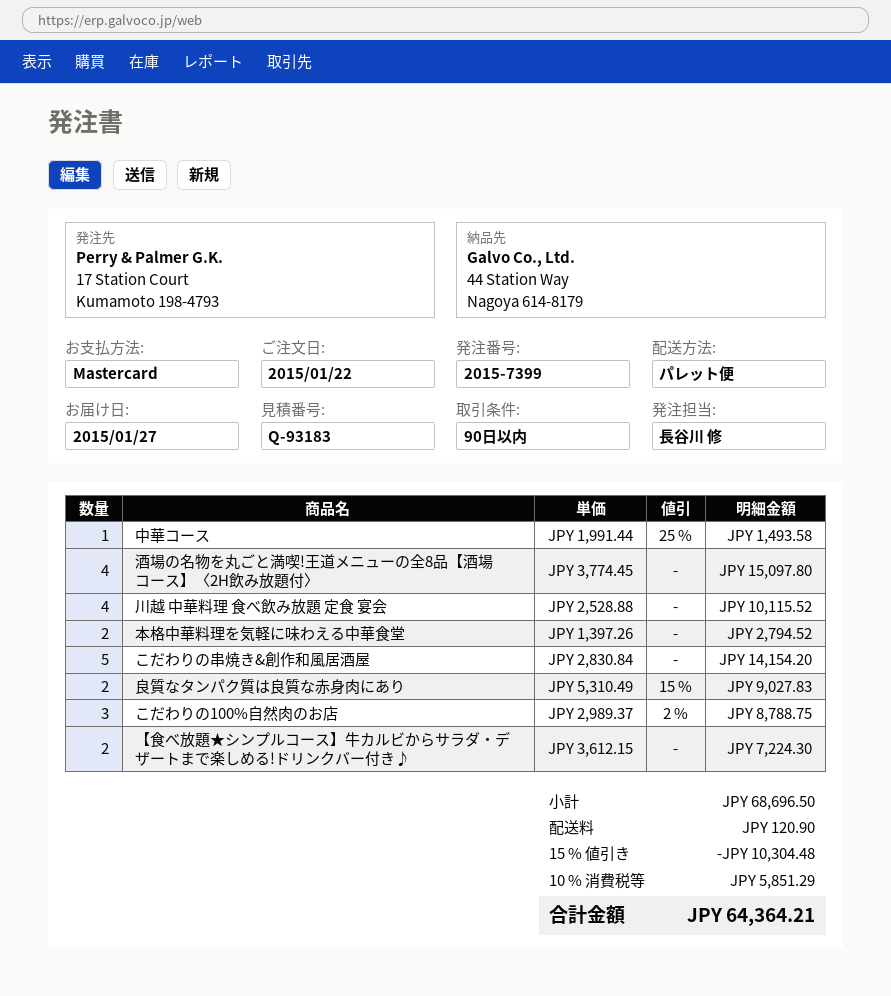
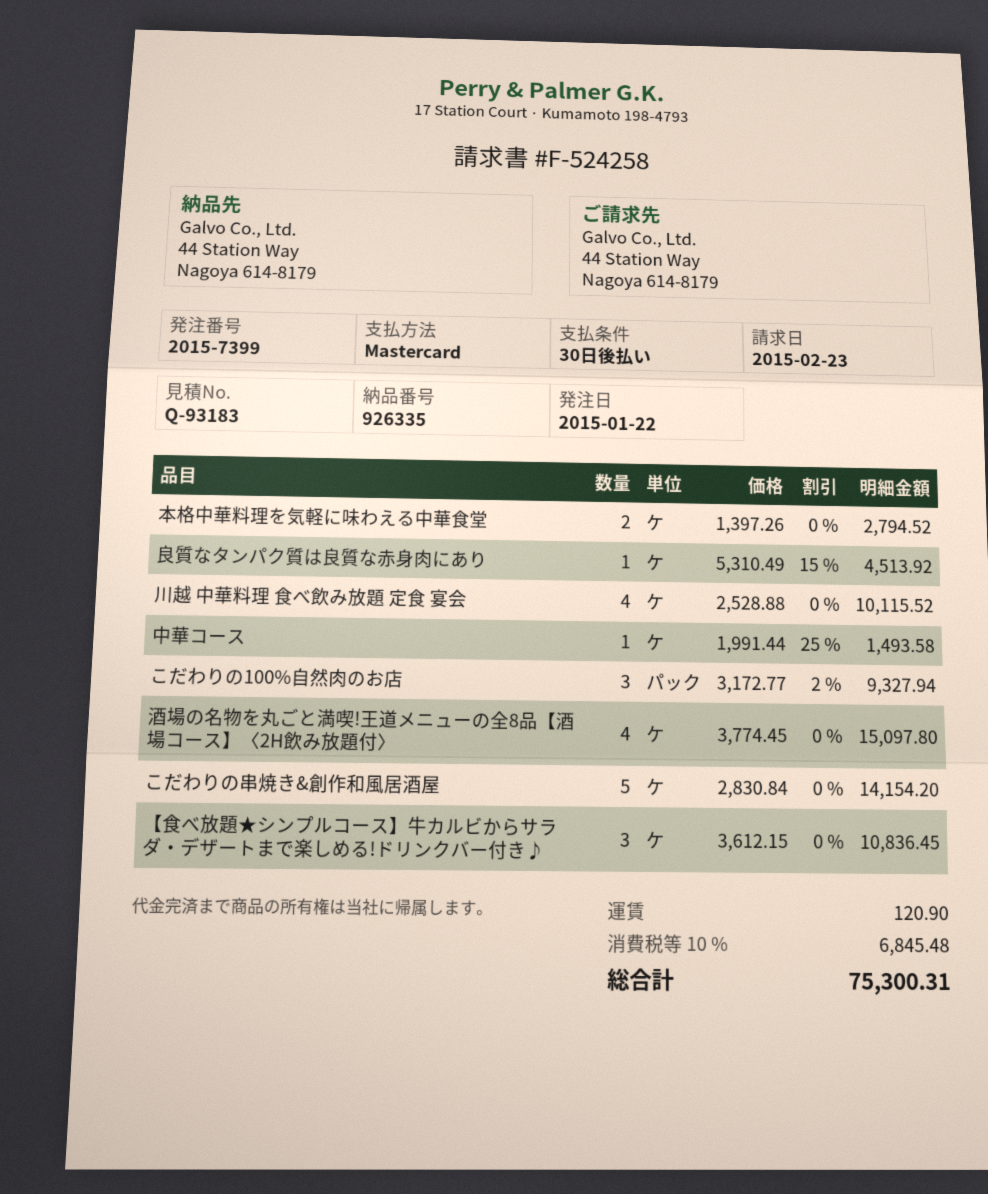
payment terms: 90 days -> 30 days
良質なタンパク質は良質な赤身肉にあり: 2 x 5310.49 - 15% = 9027.83 -> 1 x 5310.49 - 15% = 4513.92
こだわりの100%自然肉のお店: 3 x 2989.37 - 2% = 8788.75 -> 3 x 3172.77 - 2% = 9327.94
【食べ放題★シンプルコース】牛カルビからサラダ・デザートまで楽しめる!ドリンクバー付き♪: 2 x 3612.15 = 7224.30 -> 3 x 3612.15 = 10836.45
discount: 15% = 10304.48 -> none
tax: 10% = 5851.29 -> 10% = 6845.48
total: 64364.21 -> 75300.31

